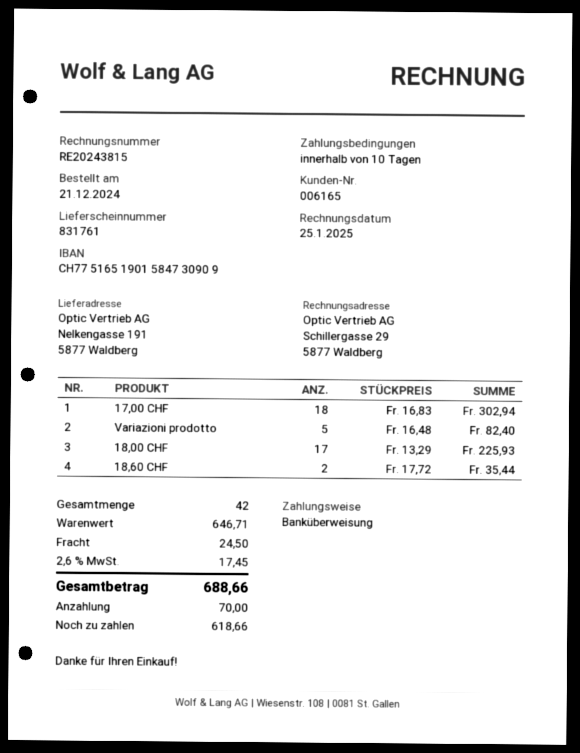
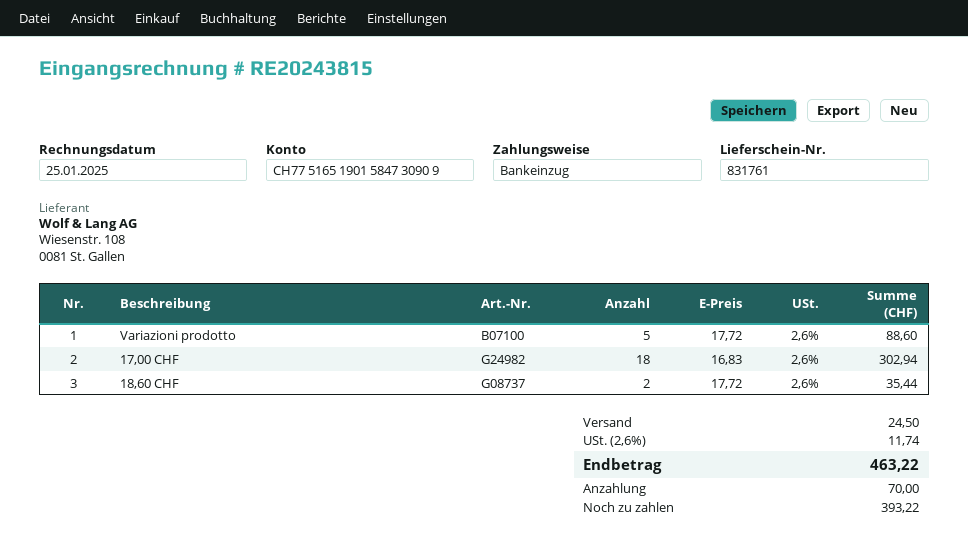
payment method: bank transfer -> direct debit
Variazioni prodotto: 5 x 16.48 = 82.40 -> 5 x 17.72 = 88.60
18,00 CHF: 17 x 13.29 = 225.93 -> none
tax: 2.6% = 17.45 -> 2.6% = 11.74
total: 688.66 -> 463.22
balance: 618.66 -> 393.22

